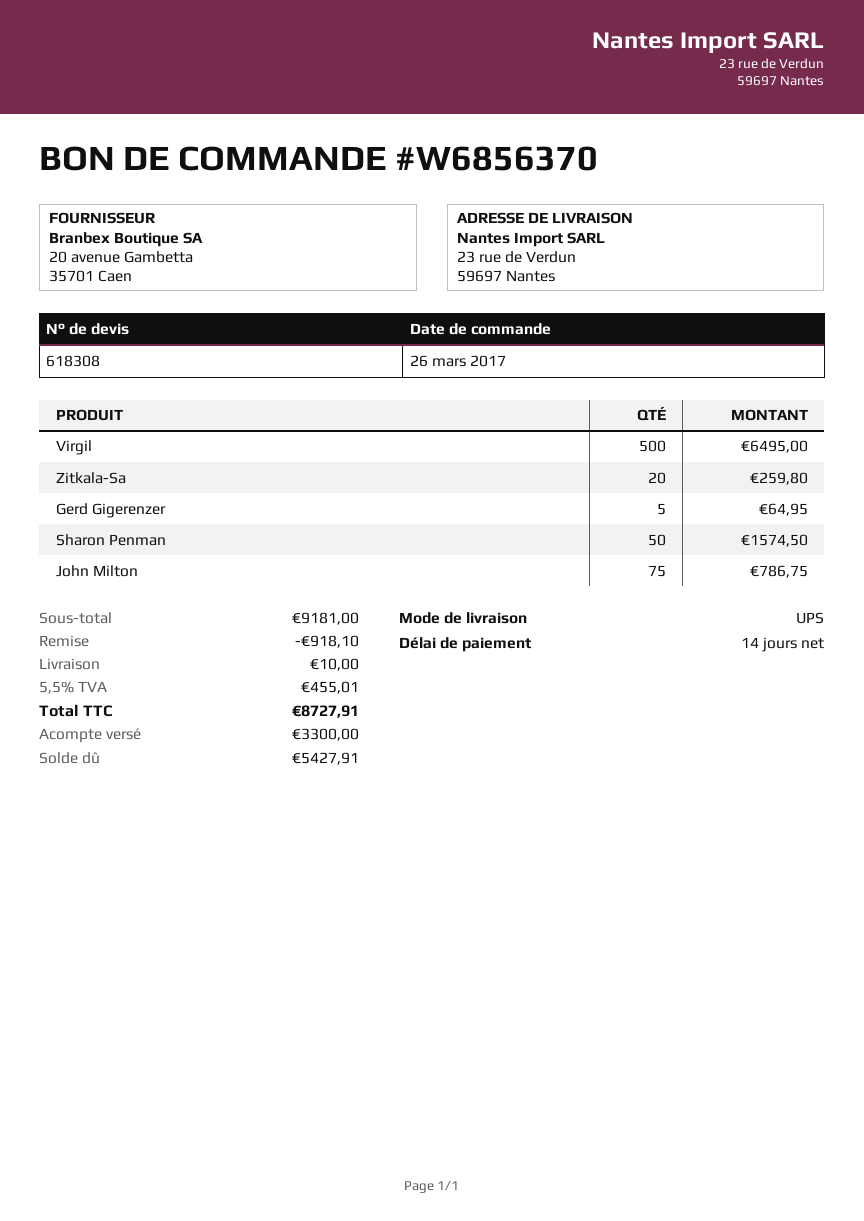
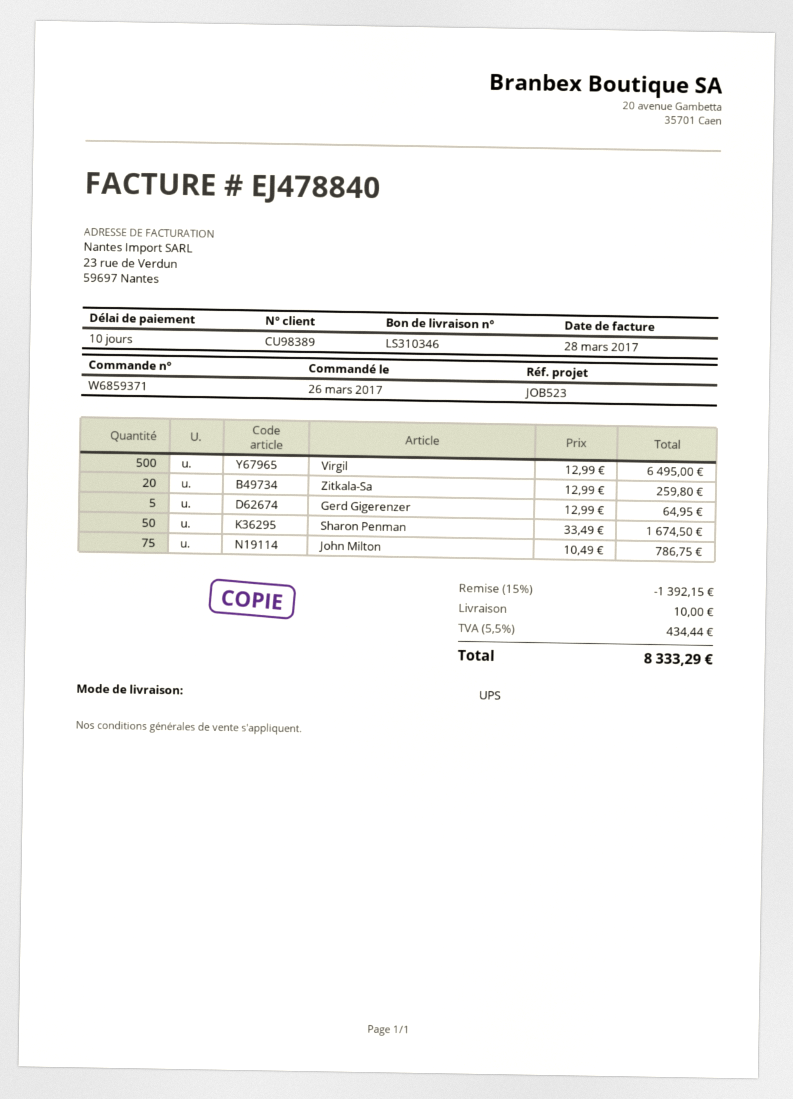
order number: W6856370 -> W6859371
payment terms: 14 days -> 10 days
Sharon Penman: 50 for 1574.50 -> 50 for 1674.50
discount: 918.10 -> 1392.15
tax: 5.5% = 455.01 -> 5.5% = 434.44
total: 8727.91 -> 8333.29

